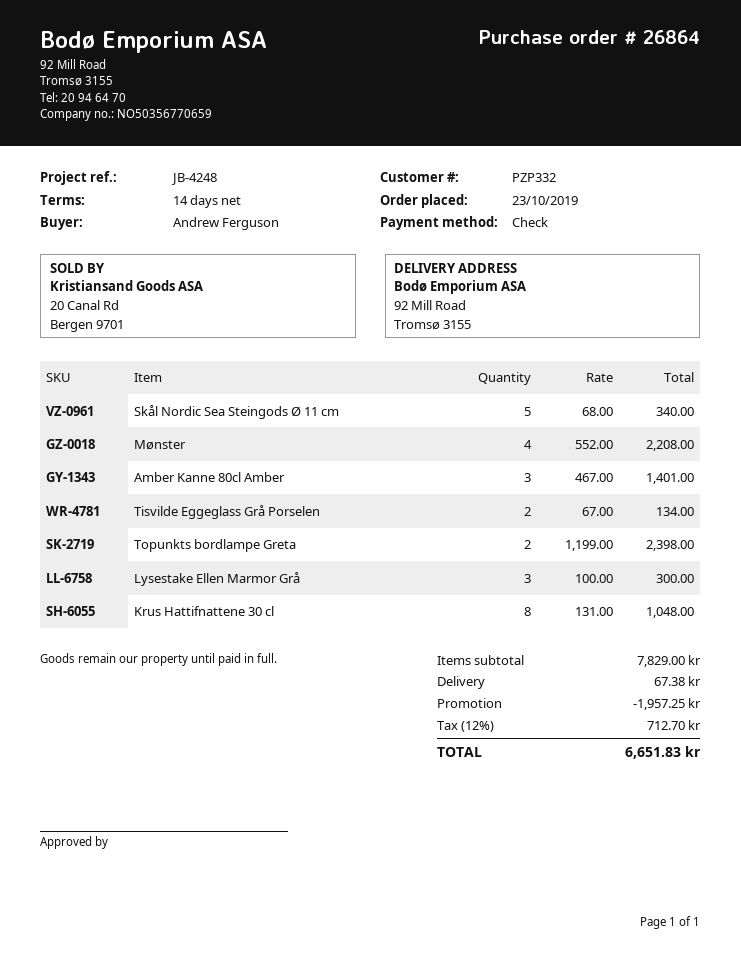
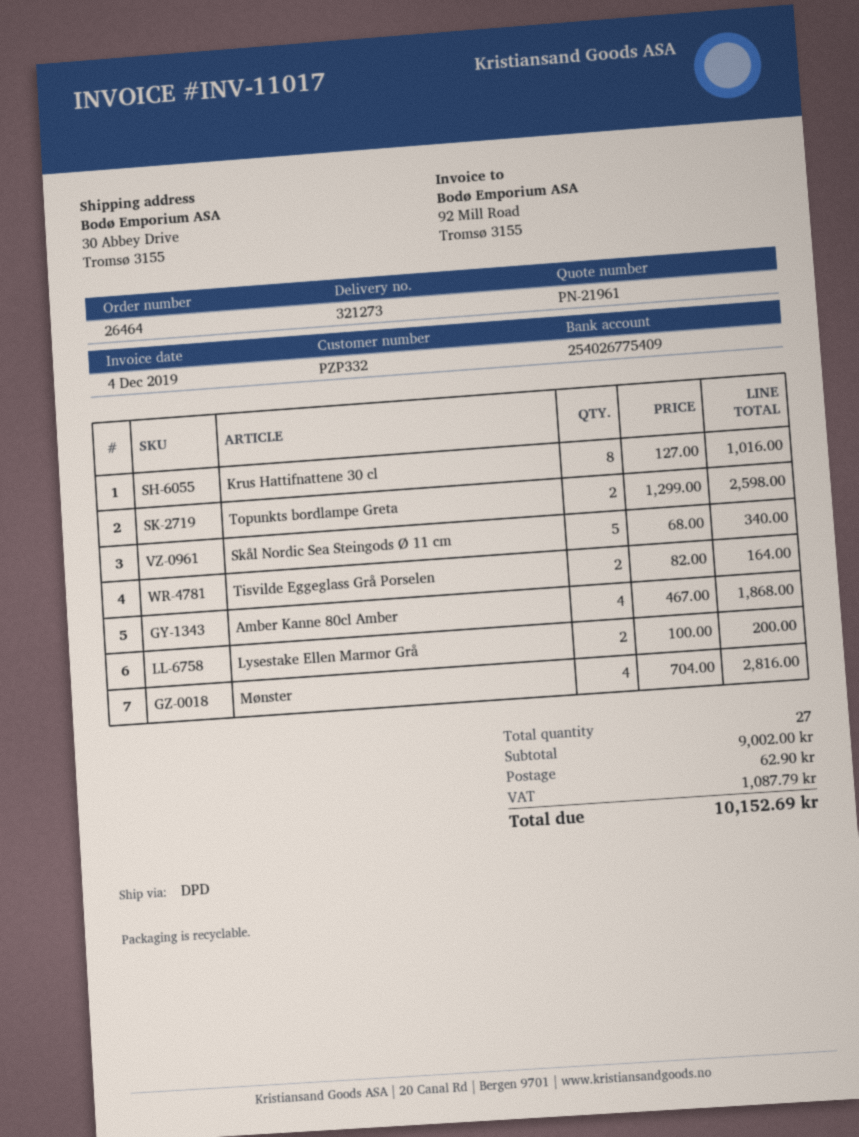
order number: 26864 -> 26464
ship to: 92 Mill Road, Tromsø 3155 -> 30 Abbey Drive, Tromsø 3155
Mønster: 4 x 552.00 = 2208.00 -> 4 x 704.00 = 2816.00
Amber Kanne 80cl Amber: 3 x 467.00 = 1401.00 -> 4 x 467.00 = 1868.00
Tisvilde Eggeglass Grå Porselen: 2 x 67.00 = 134.00 -> 2 x 82.00 = 164.00
Topunkts bordlampe Greta: 2 x 1199.00 = 2398.00 -> 2 x 1299.00 = 2598.00
Lysestake Ellen Marmor Grå: 3 x 100.00 = 300.00 -> 2 x 100.00 = 200.00
Krus Hattifnattene 30 cl: 8 x 131.00 = 1048.00 -> 8 x 127.00 = 1016.00
subtotal: 7829.00 -> 9002.00
discount: 1957.25 -> none
shipping: 67.38 -> 62.90
tax: 712.70 -> 1087.79
total: 6651.83 -> 10152.69

